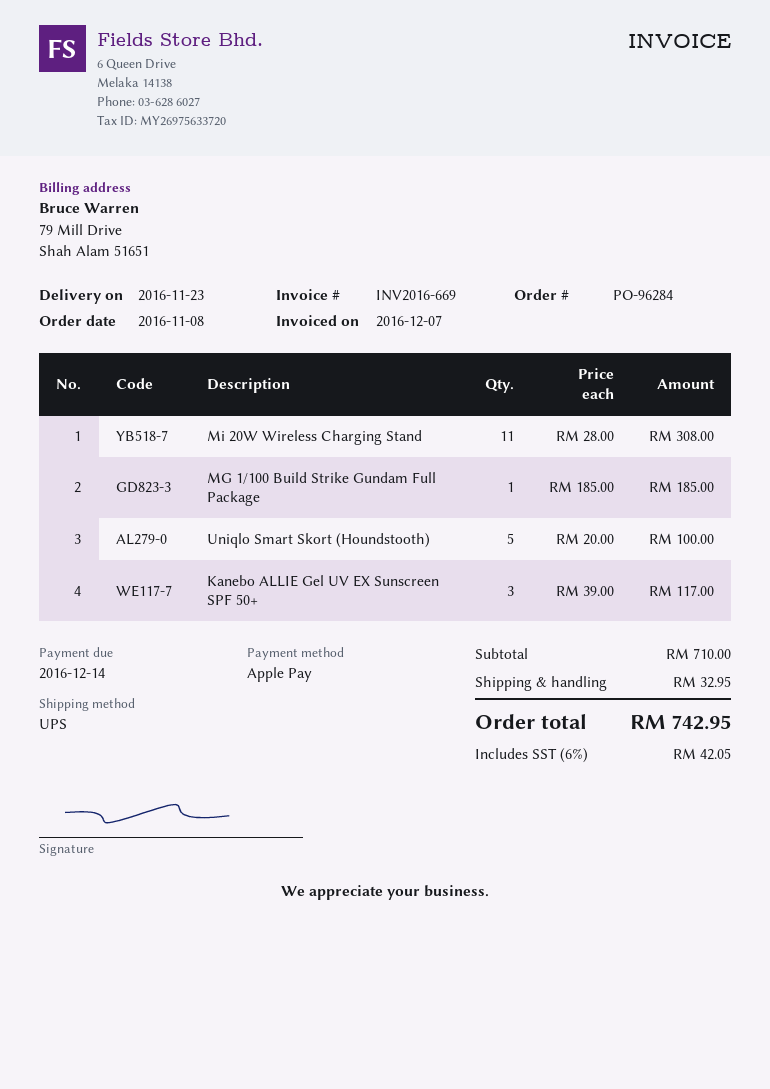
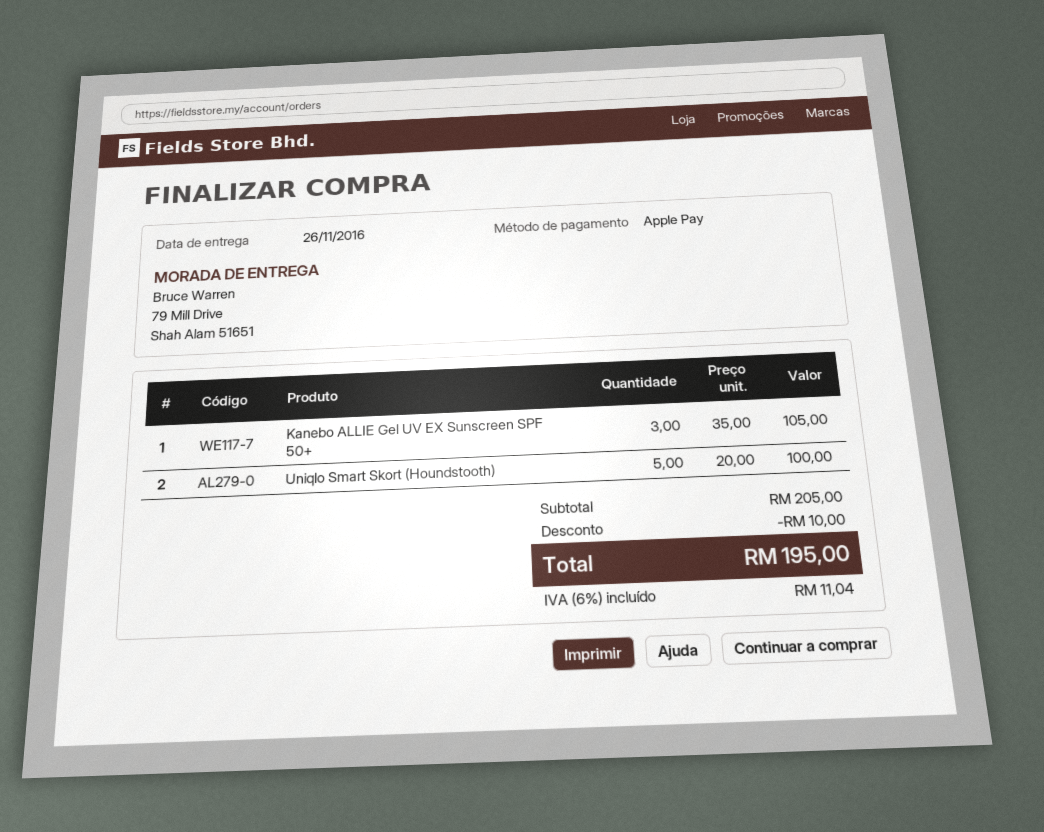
delivery date: 2016-11-23 -> 2016-11-26
Mi 20W Wireless Charging Stand: 11 x 28.00 = 308.00 -> none
MG 1/100 Build Strike Gundam Full Package: 1 x 185.00 = 185.00 -> none
Kanebo ALLIE Gel UV EX Sunscreen SPF 50+: 3 x 39.00 = 117.00 -> 3 x 35.00 = 105.00
subtotal: 710.00 -> 205.00
discount: none -> 10.00
shipping: 32.95 -> none
tax: 6% = 42.05 -> 6% = 11.04
total: 742.95 -> 195.00

